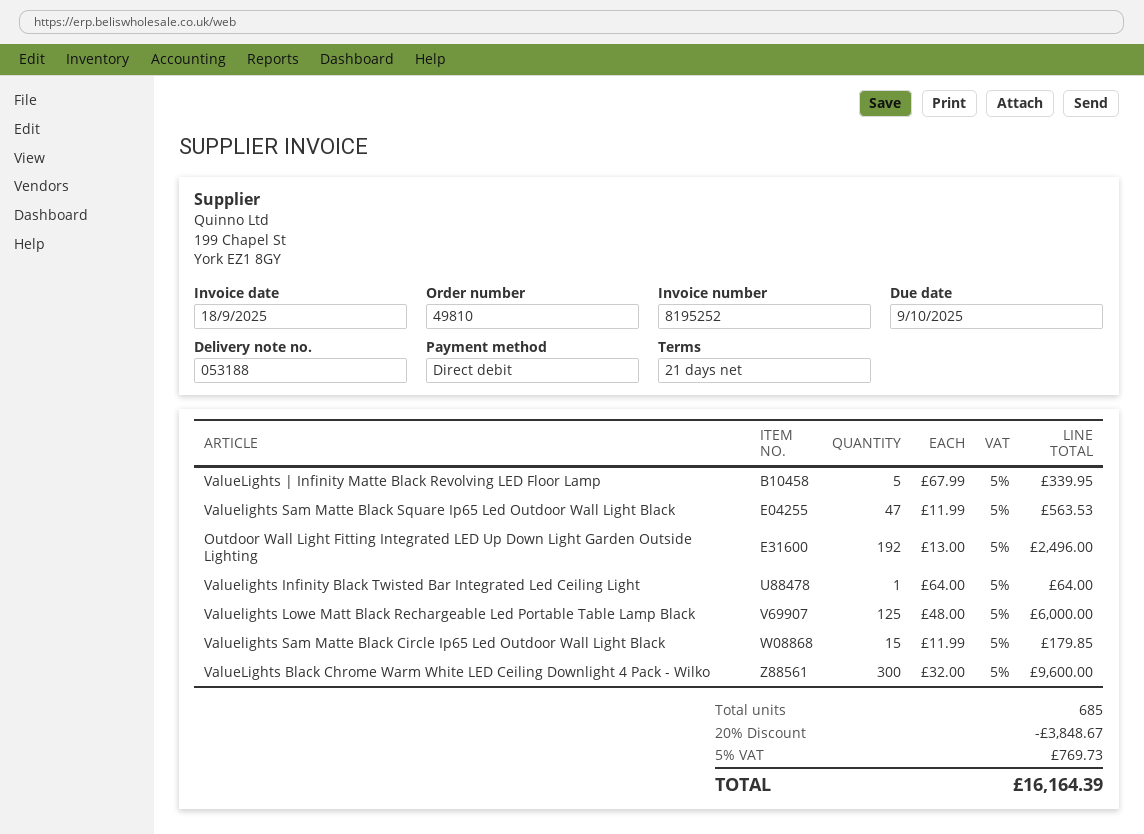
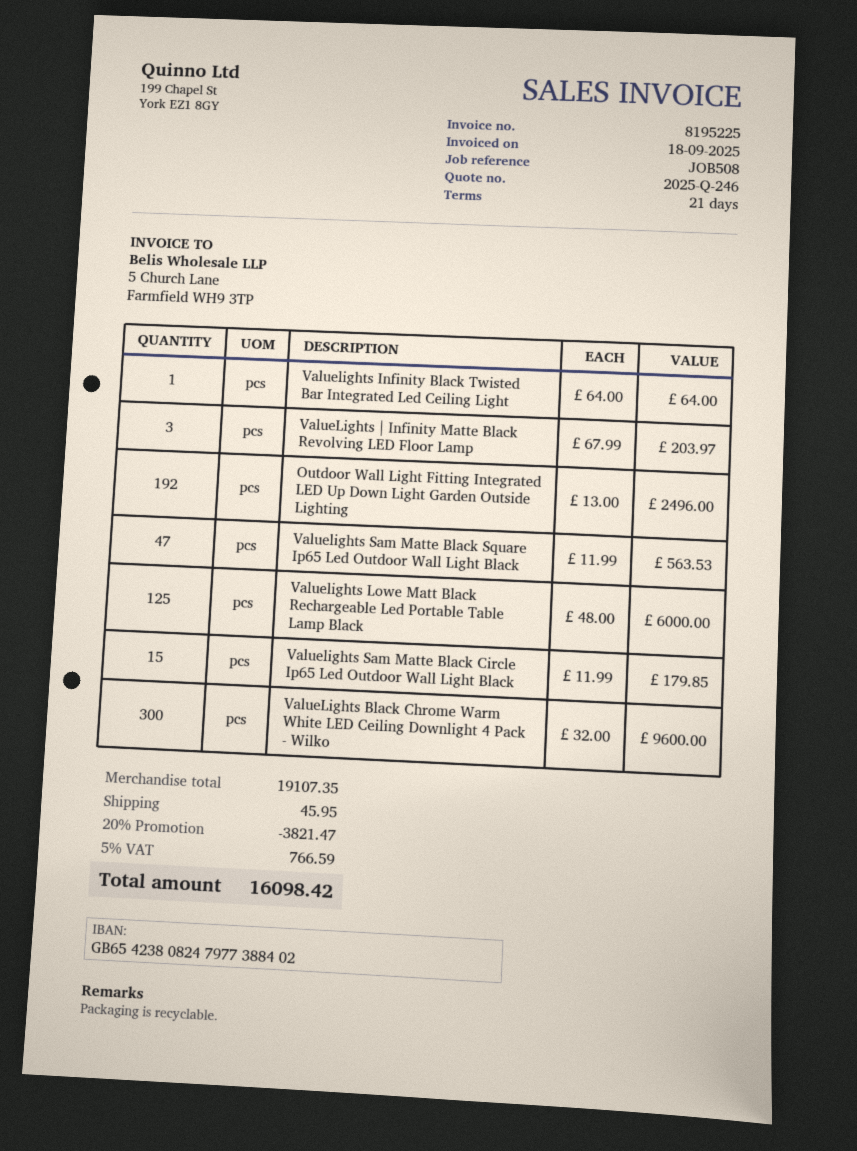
invoice number: 8195252 -> 8195225
ValueLights | Infinity Matte Black Revolving LED Floor Lamp: 5 x 67.99 = 339.95 -> 3 x 67.99 = 203.97
discount: 20% = 3848.67 -> 20% = 3821.47
shipping: none -> 45.95
tax: 5% = 769.73 -> 5% = 766.59
total: 16164.39 -> 16098.42

